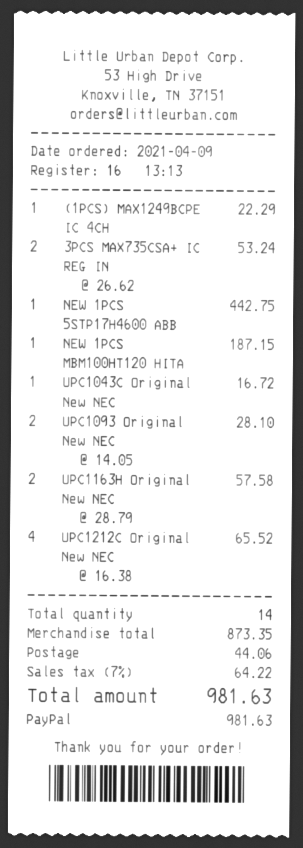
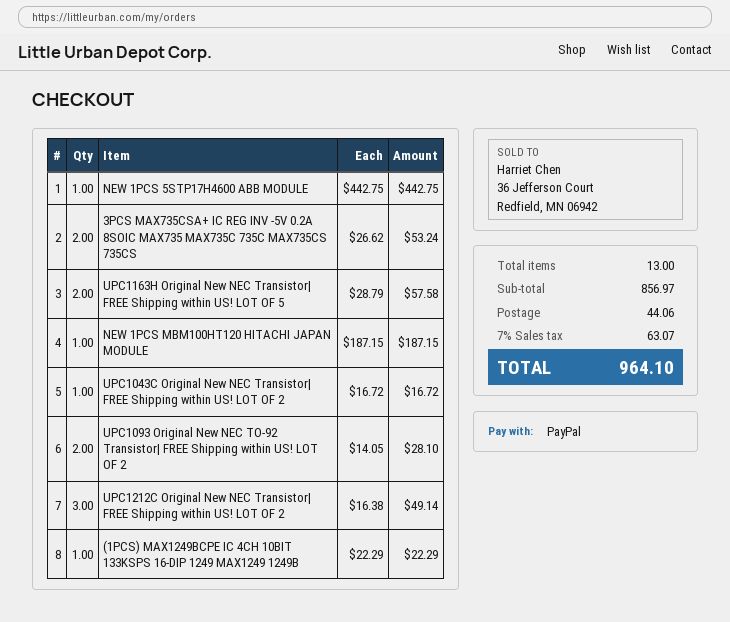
UPC1212C Original New NEC: 4 x 16.38 = 65.52 -> 3 x 16.38 = 49.14
total quantity: 14 -> 13
subtotal: 873.35 -> 856.97
tax: 7% = 64.22 -> 7% = 63.07
total: 981.63 -> 964.10

